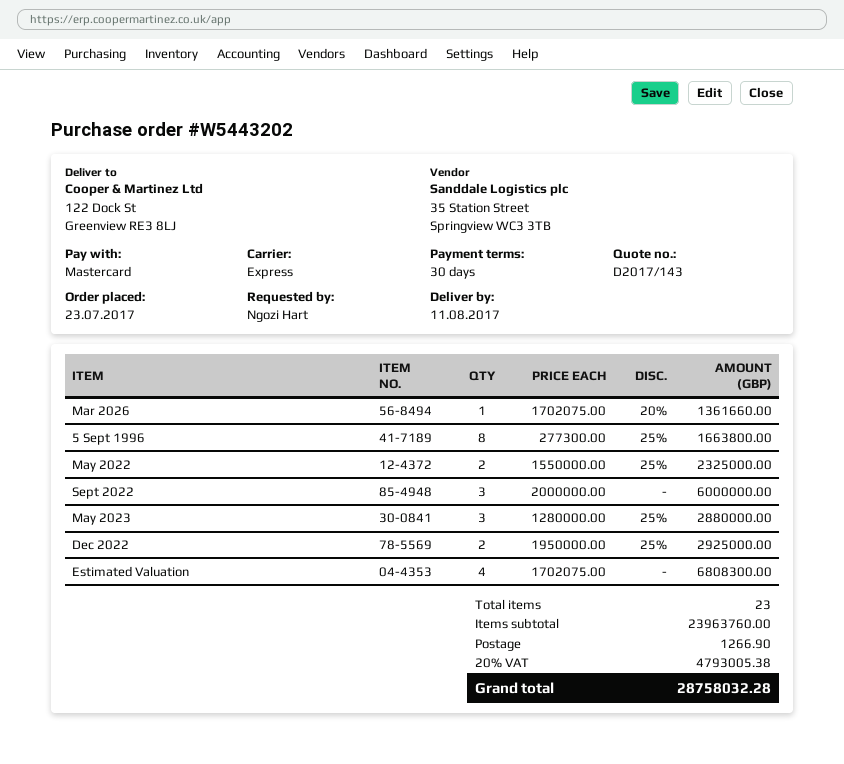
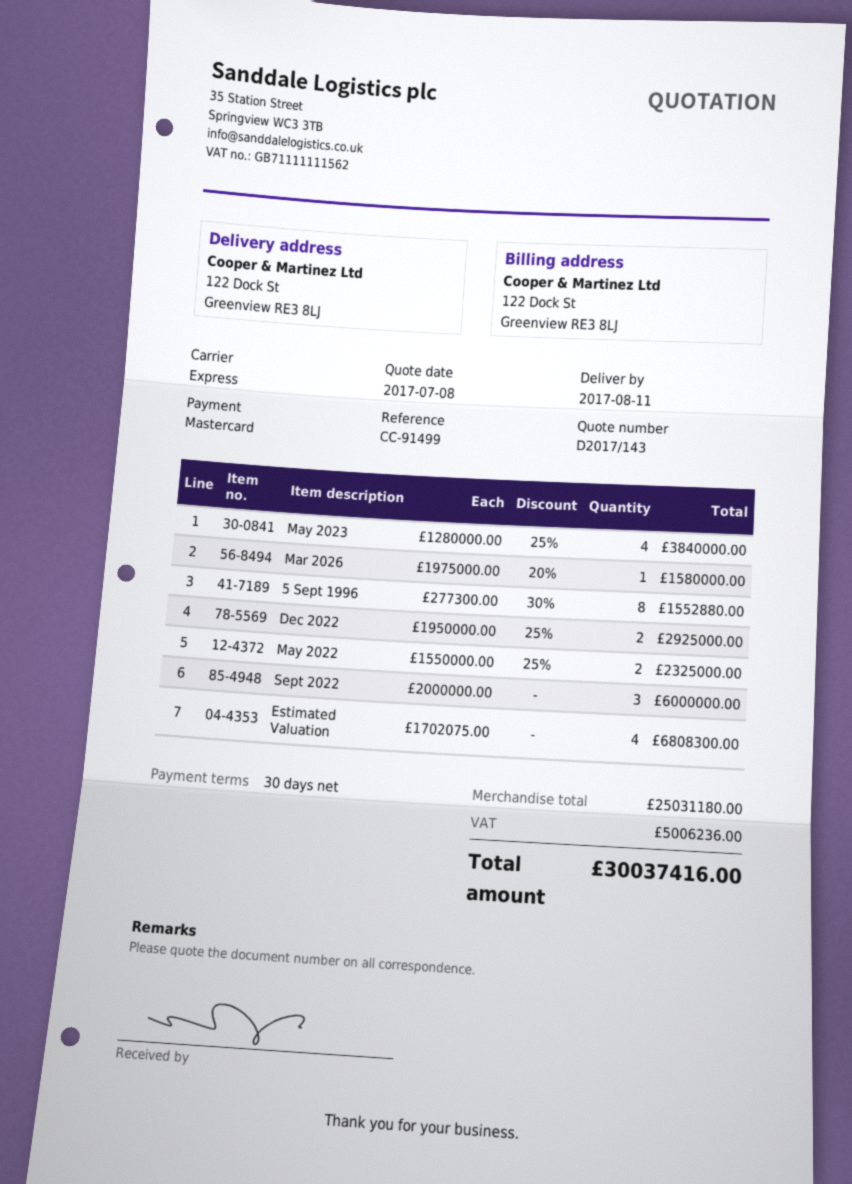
Mar 2026: 1 x 1702075.00 - 20% = 1361660.00 -> 1 x 1975000.00 - 20% = 1580000.00
5 Sept 1996: 8 x 277300.00 - 25% = 1663800.00 -> 8 x 277300.00 - 30% = 1552880.00
May 2023: 3 x 1280000.00 - 25% = 2880000.00 -> 4 x 1280000.00 - 25% = 3840000.00
subtotal: 23963760.00 -> 25031180.00
shipping: 1266.90 -> none
tax: 4793005.38 -> 5006236.00
total: 28758032.28 -> 30037416.00

